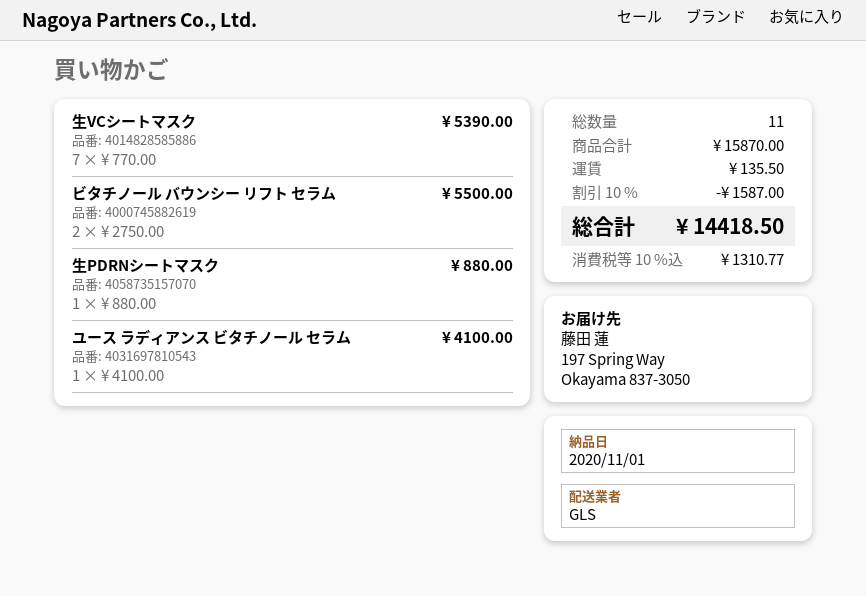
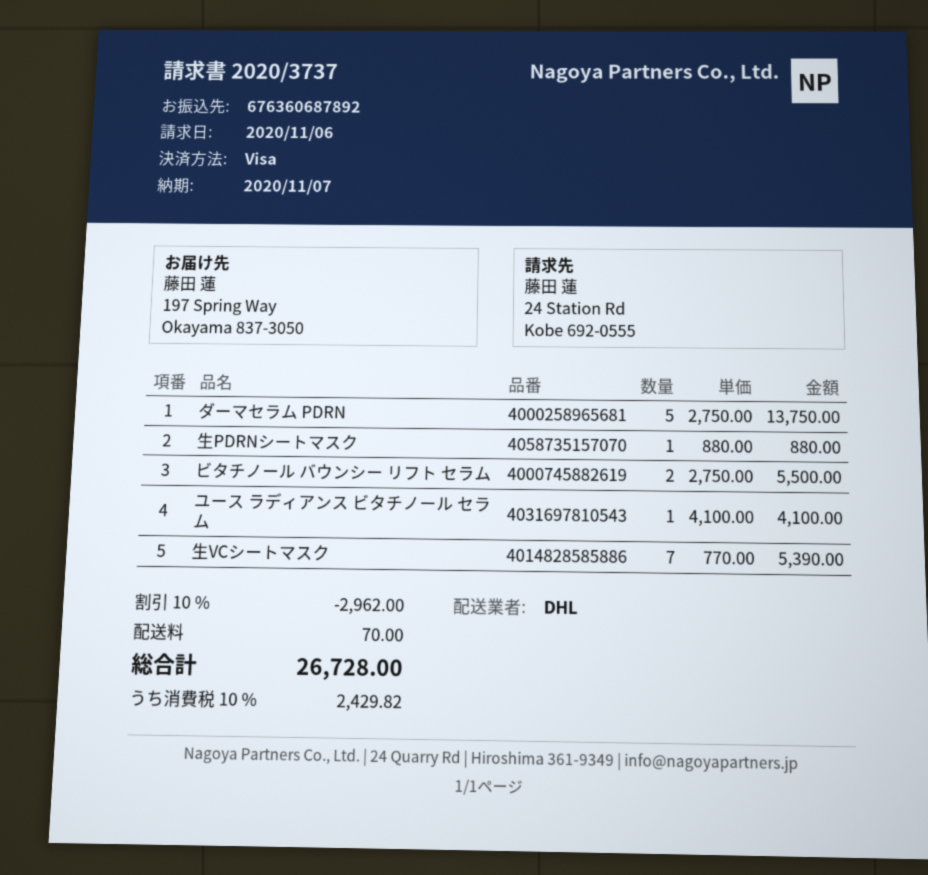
delivery date: 2020-11-01 -> 2020-11-07
shipping method: GLS -> DHL
ダーマセラム PDRN: none -> 5 x 2750.00 = 13750.00
discount: 10% = 1587.00 -> 10% = 2962.00
shipping: 135.50 -> 70.00
tax: 10% = 1310.77 -> 10% = 2429.82
total: 14418.50 -> 26728.00

